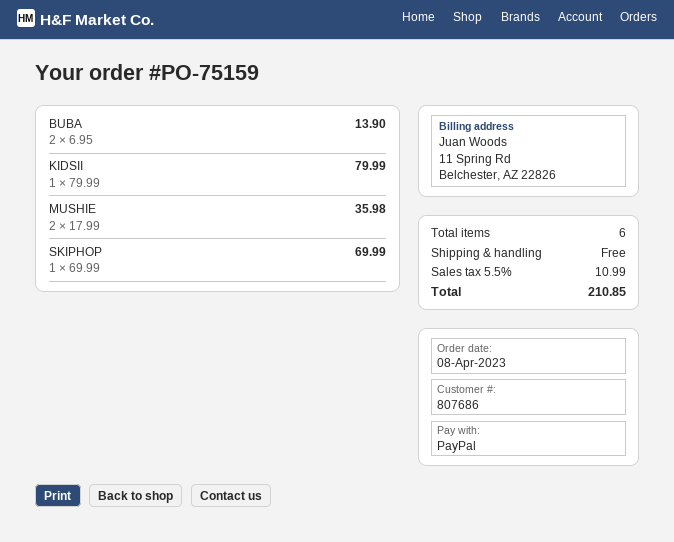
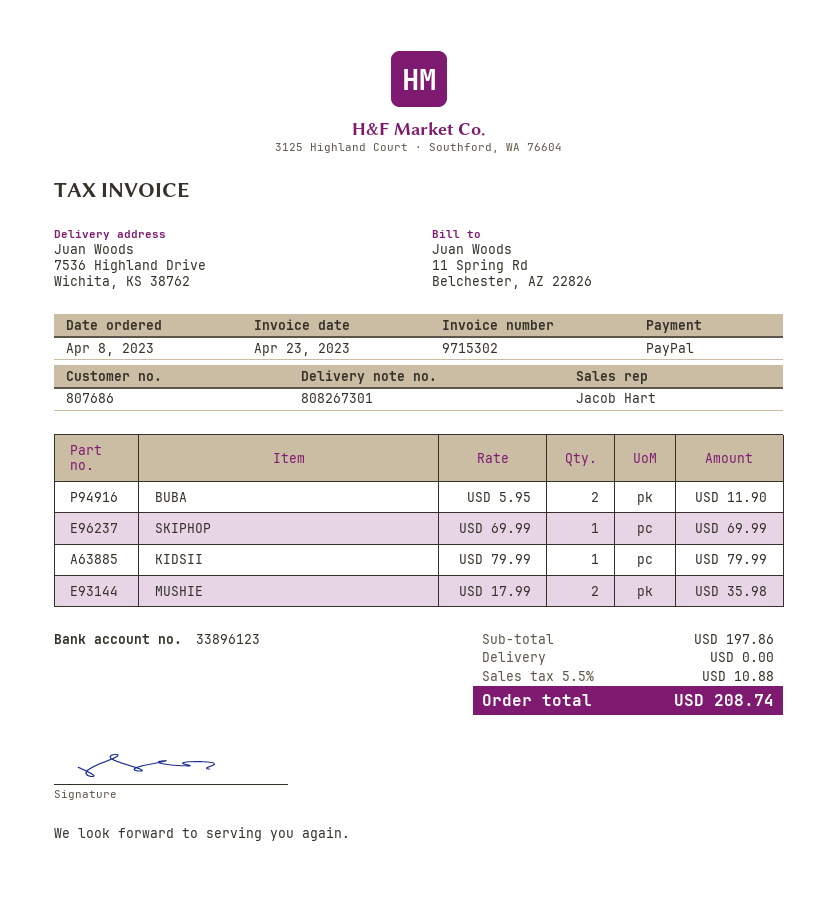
BUBA: 2 x 6.95 = 13.90 -> 2 x 5.95 = 11.90
tax: 5.5% = 10.99 -> 5.5% = 10.88
total: 210.85 -> 208.74

